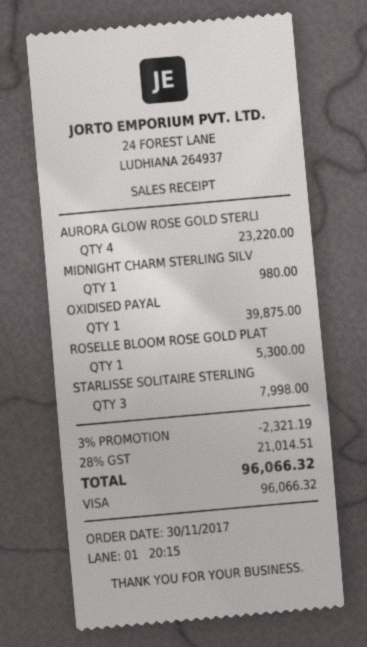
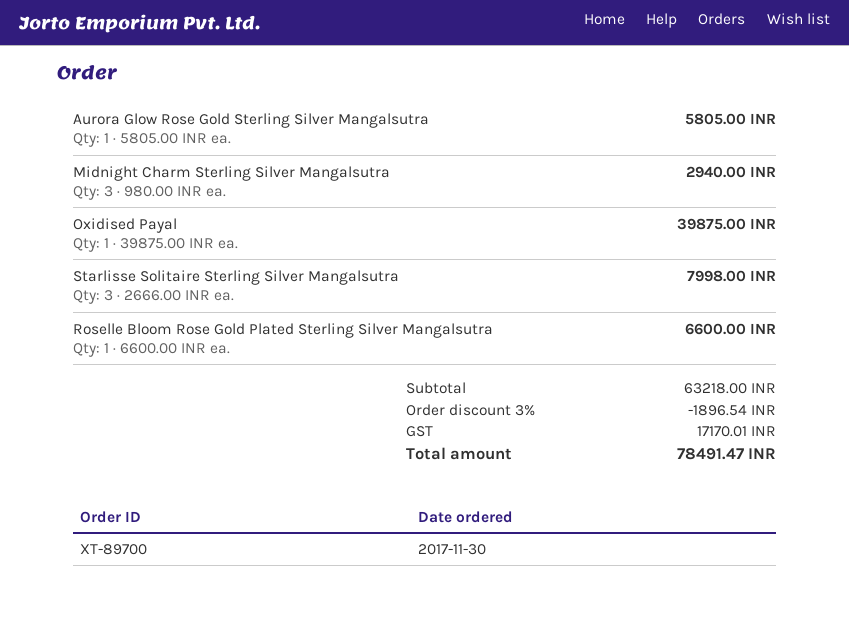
AURORA GLOW ROSE GOLD STERLI: 4 for 23220.00 -> 1 for 5805.00
MIDNIGHT CHARM STERLING SILV: 1 for 980.00 -> 3 for 2940.00
ROSELLE BLOOM ROSE GOLD PLAT: 1 for 5300.00 -> 1 for 6600.00
discount: 3% = 2321.19 -> 3% = 1896.54
tax: 21014.51 -> 17170.01
total: 96066.32 -> 78491.47

